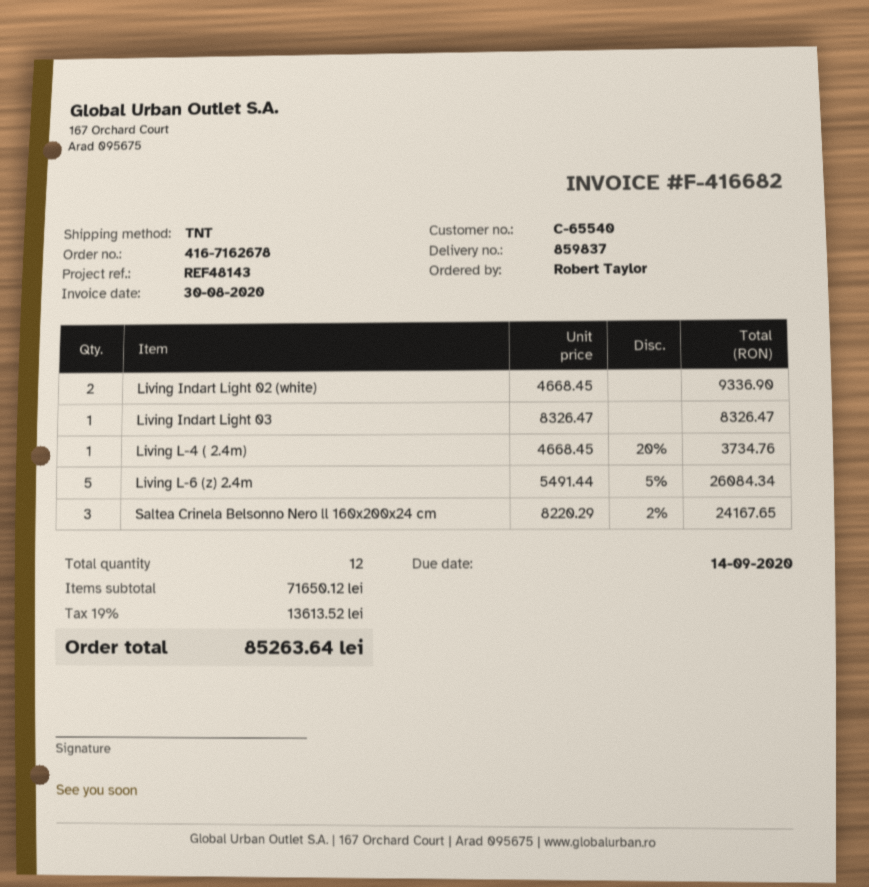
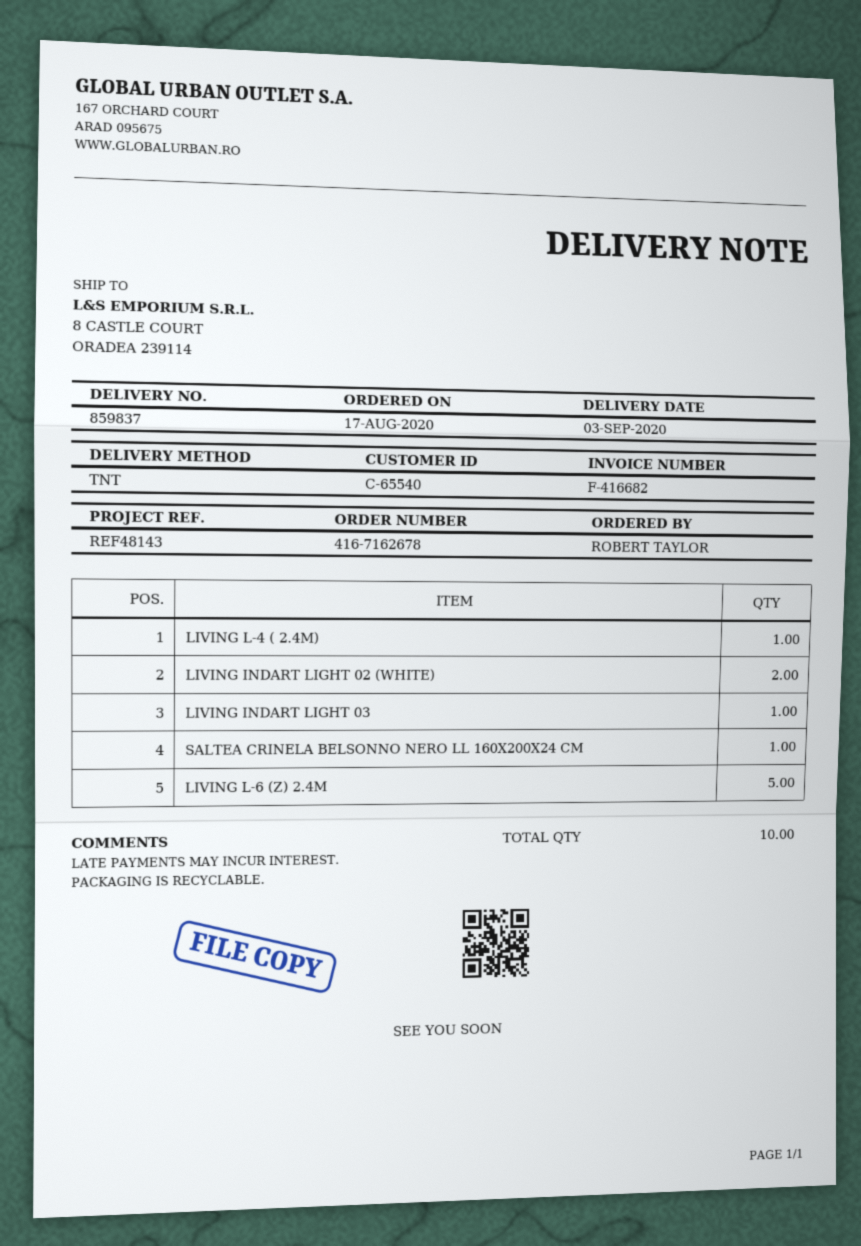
Saltea Crinela Belsonno Nero ll 160x200x24 cm: 3 -> 1
total quantity: 12 -> 10

